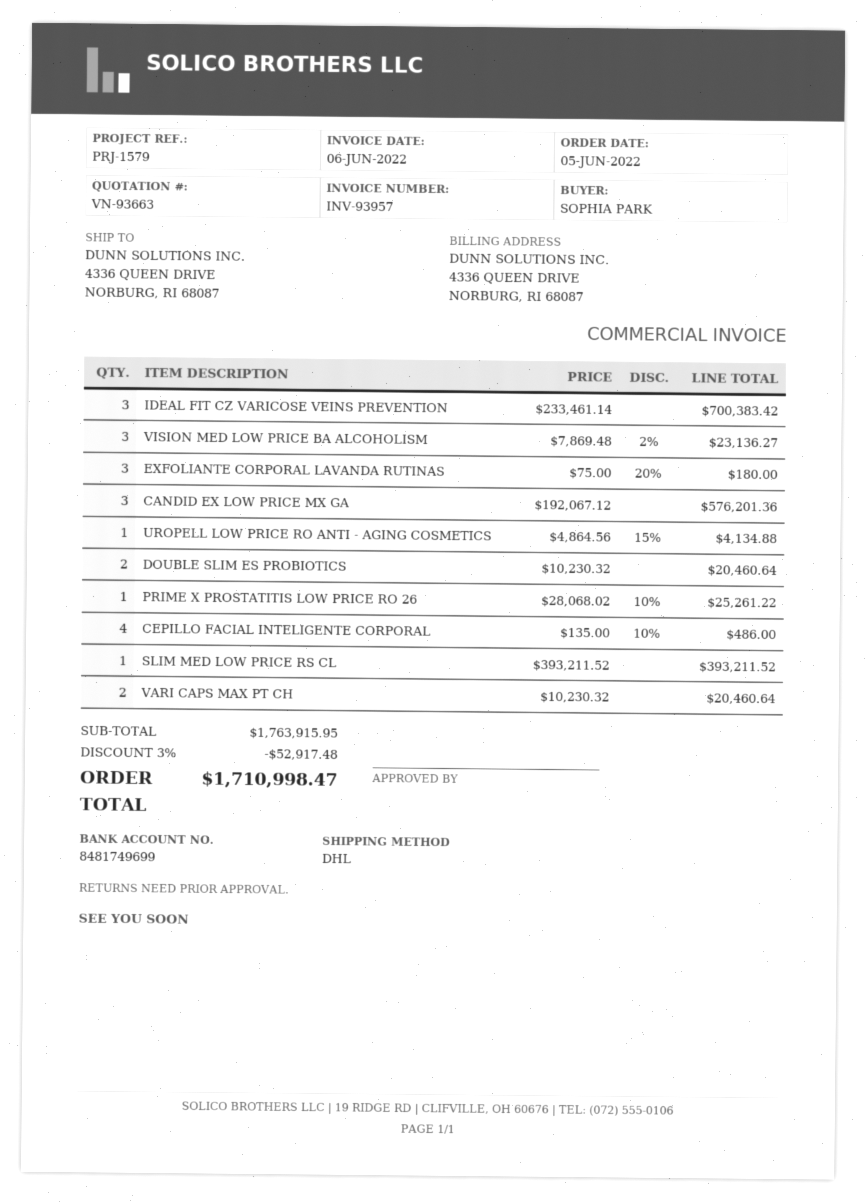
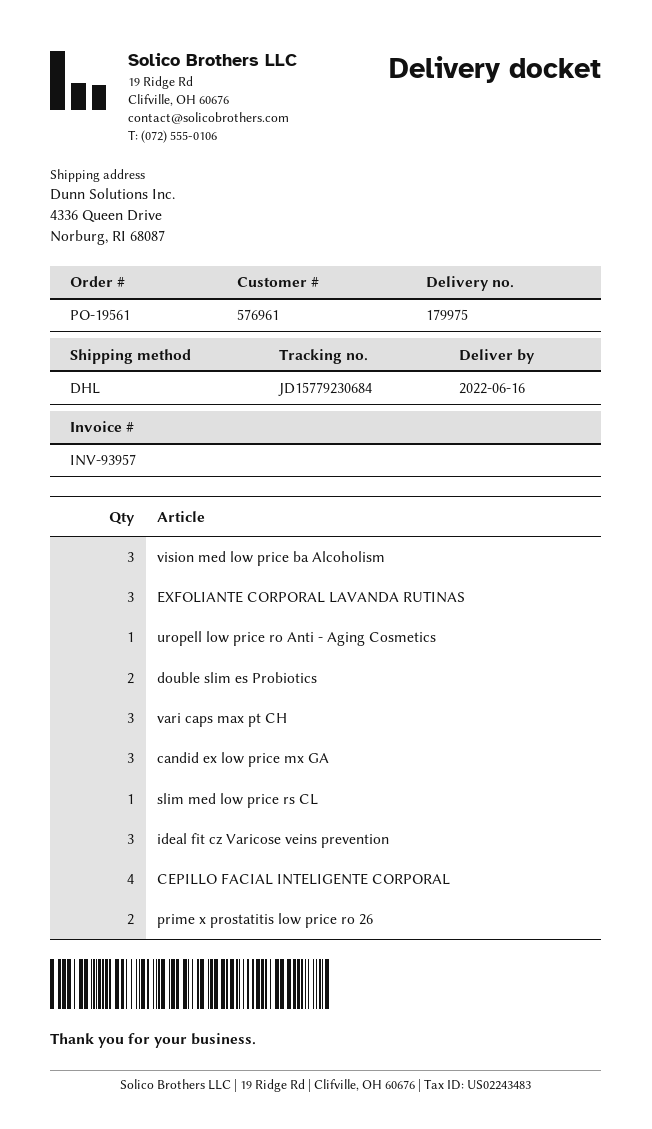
PRIME X PROSTATITIS LOW PRICE RO 26: 1 -> 2
VARI CAPS MAX PT CH: 2 -> 3

